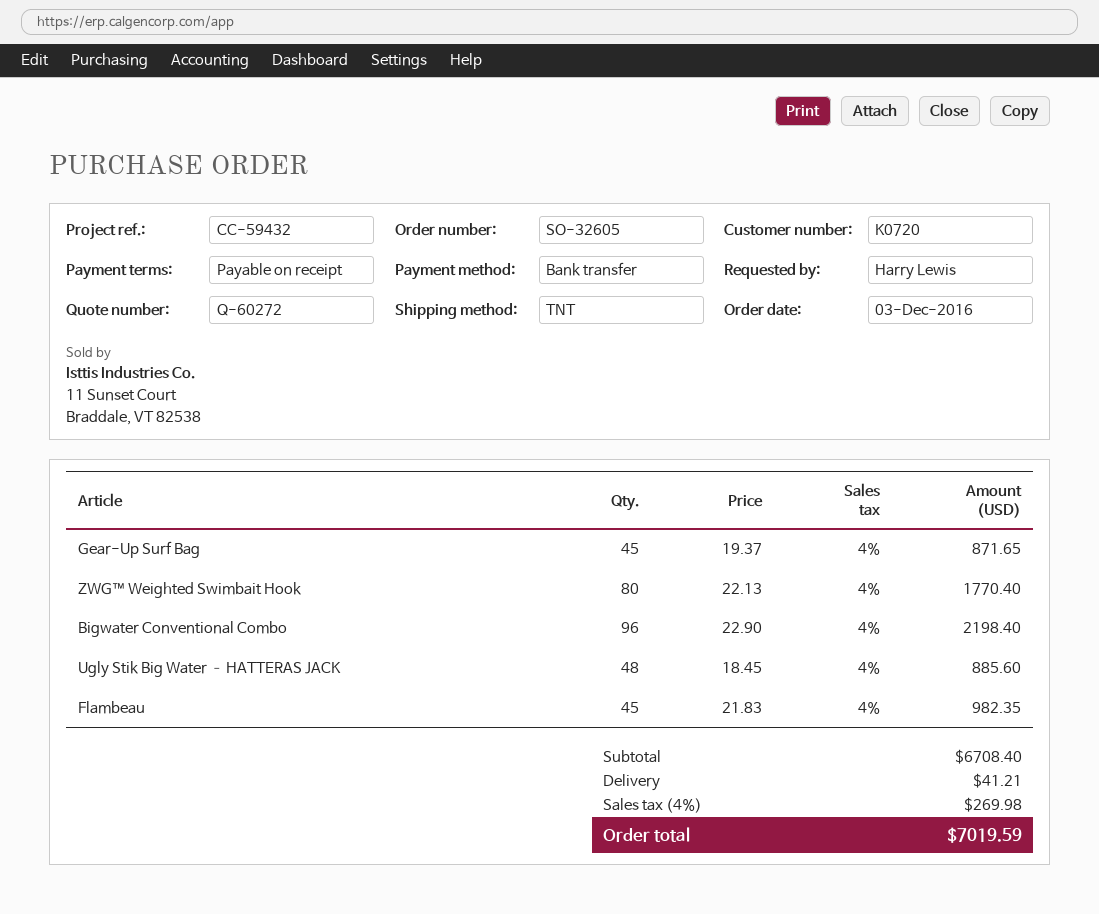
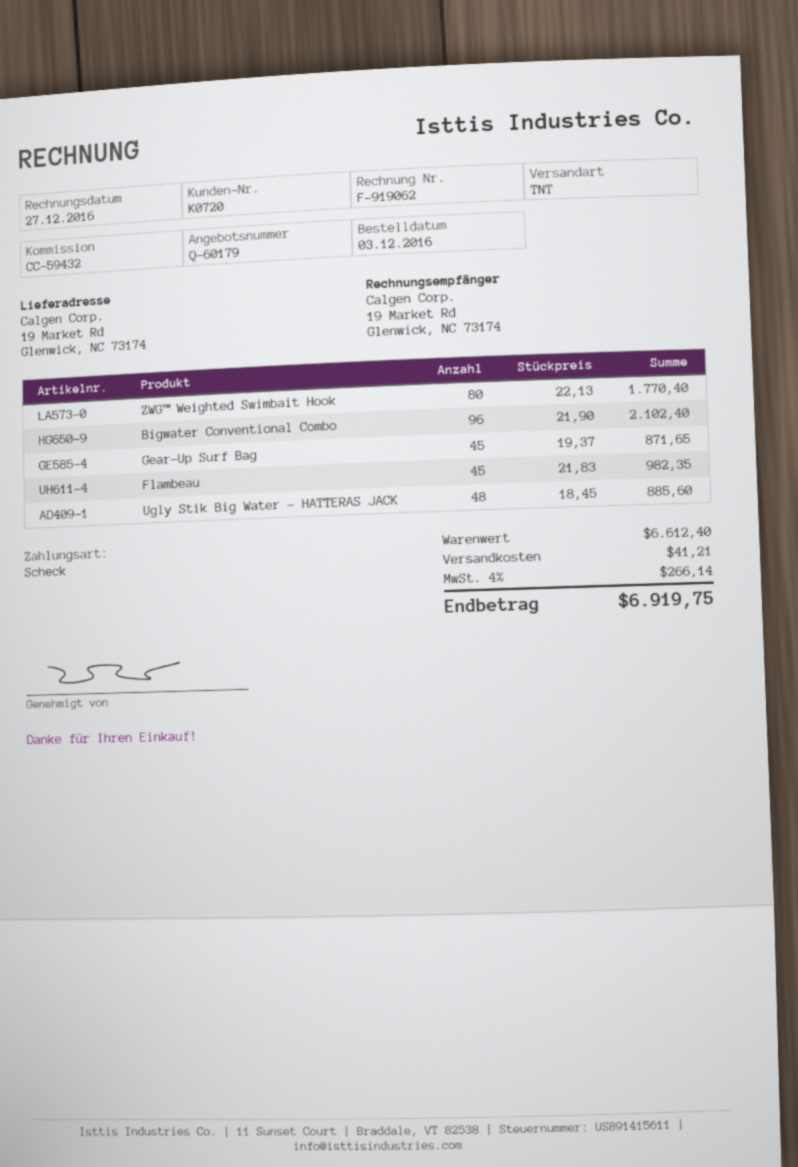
quote number: Q-60272 -> Q-60179
payment method: bank transfer -> cheque
Bigwater Conventional Combo: 96 x 22.90 = 2198.40 -> 96 x 21.90 = 2102.40
subtotal: 6708.40 -> 6612.40
tax: 4% = 269.98 -> 4% = 266.14
total: 7019.59 -> 6919.75

